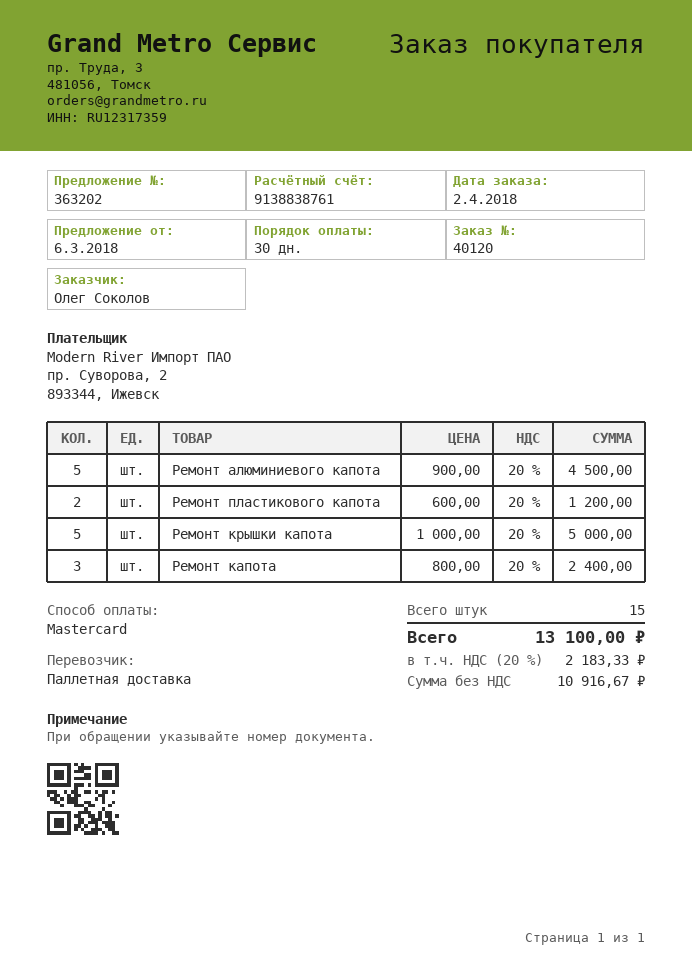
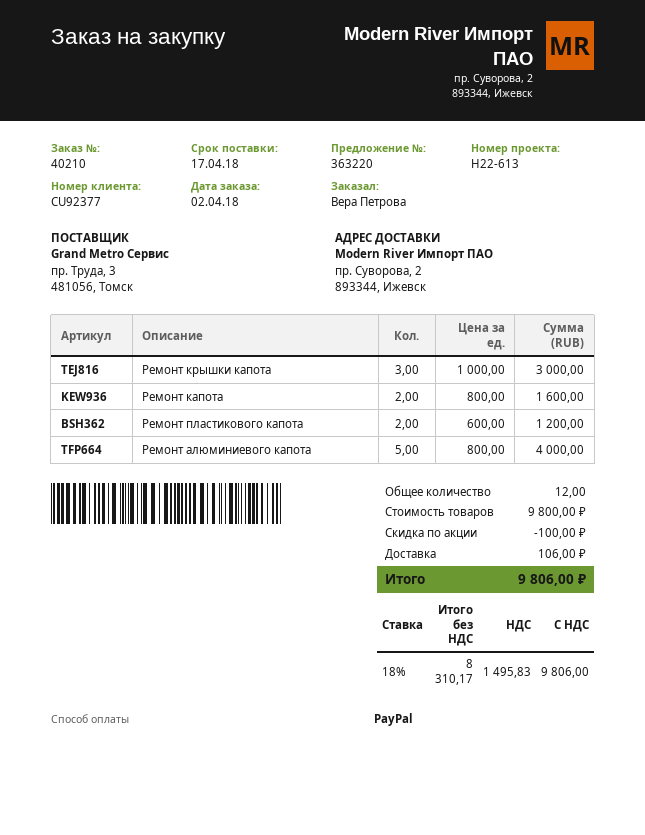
quote number: 363202 -> 363220
order number: 40120 -> 40210
ordered by: Олег Соколов -> Вера Петрова
payment method: Mastercard -> PayPal
Ремонт алюминиевого капота: 5 x 900.00 = 4500.00 -> 5 x 800.00 = 4000.00
Ремонт крышки капота: 5 x 1000.00 = 5000.00 -> 3 x 1000.00 = 3000.00
Ремонт капота: 3 x 800.00 = 2400.00 -> 2 x 800.00 = 1600.00
total quantity: 15 -> 12
discount: none -> 100.00
shipping: none -> 106.00
net: 10916.67 -> 8310.17
tax: 20% = 2183.33 -> 18% = 1495.83
total: 13100.00 -> 9806.00

